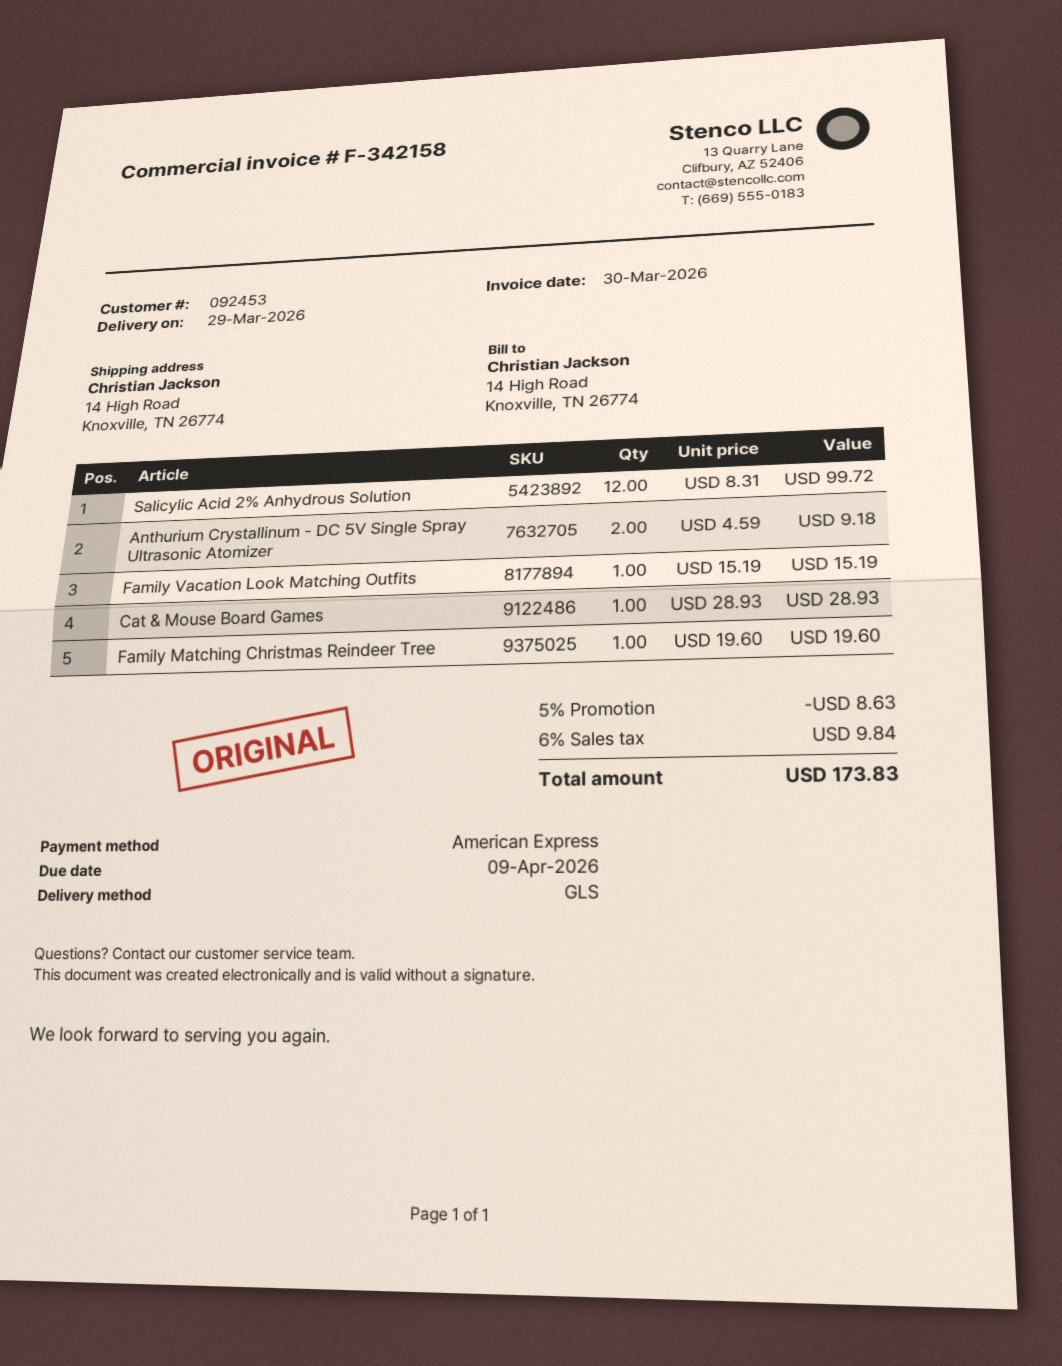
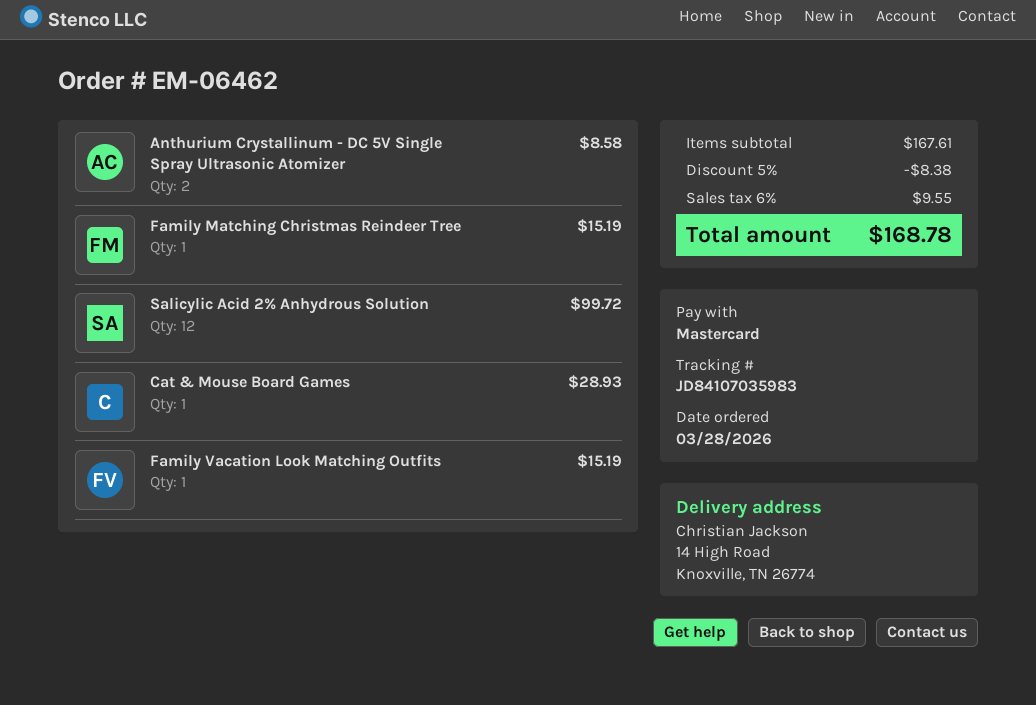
payment method: American Express -> Mastercard
Anthurium Crystallinum - DC 5V Single Spray Ultrasonic Atomizer: 2 for 9.18 -> 2 for 8.58
Family Matching Christmas Reindeer Tree: 1 for 19.60 -> 1 for 15.19
discount: 5% = 8.63 -> 5% = 8.38
tax: 6% = 9.84 -> 6% = 9.55
total: 173.83 -> 168.78

